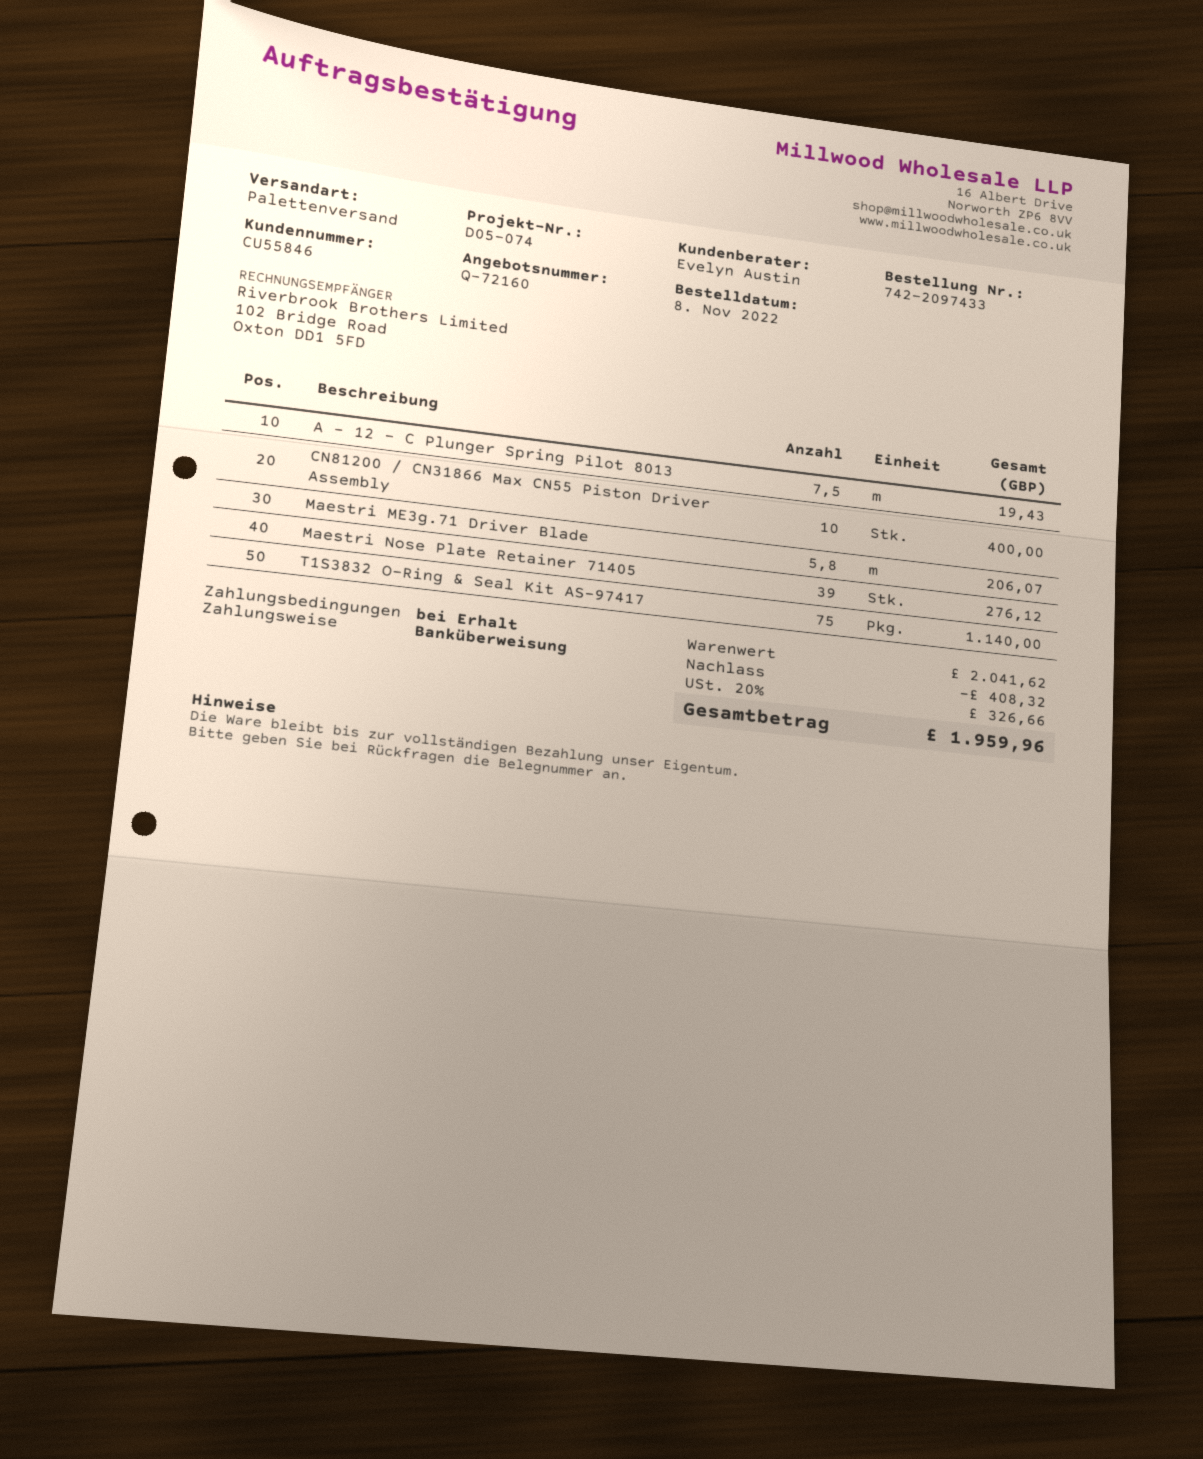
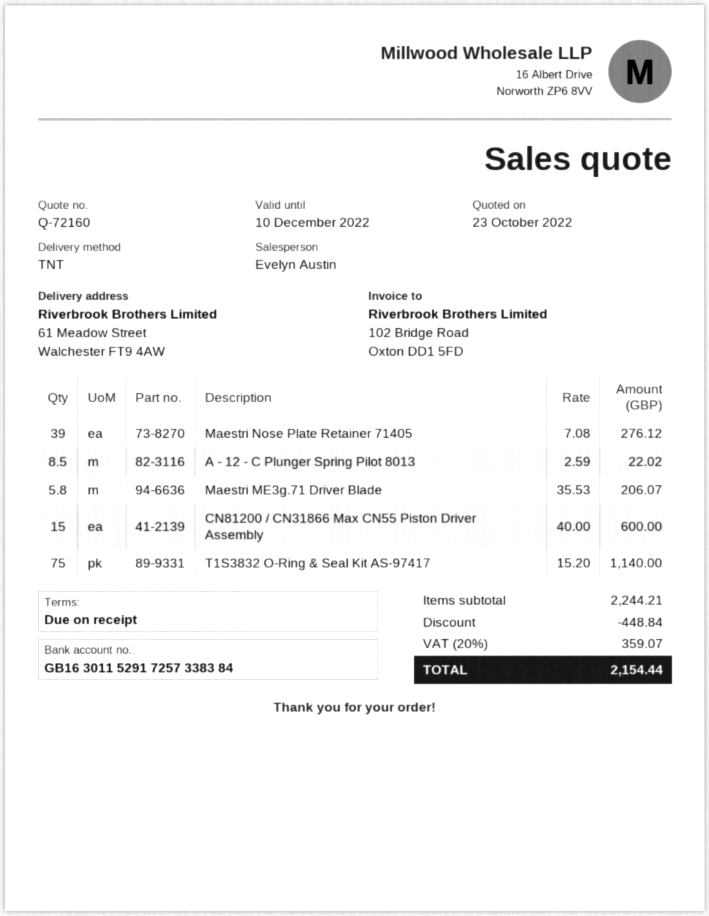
shipping method: pallet freight -> TNT
A - 12 - C Plunger Spring Pilot 8013: 7.5 for 19.43 -> 8.5 for 22.02
CN81200 / CN31866 Max CN55 Piston Driver Assembly: 10 for 400.00 -> 15 for 600.00
subtotal: 2041.62 -> 2244.21
discount: 408.32 -> 448.84
tax: 20% = 326.66 -> 20% = 359.07
total: 1959.96 -> 2154.44

